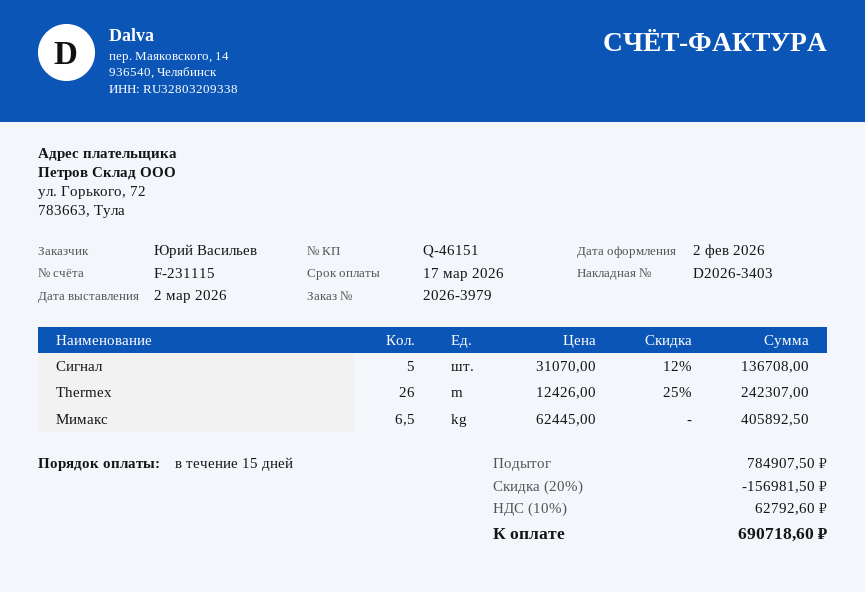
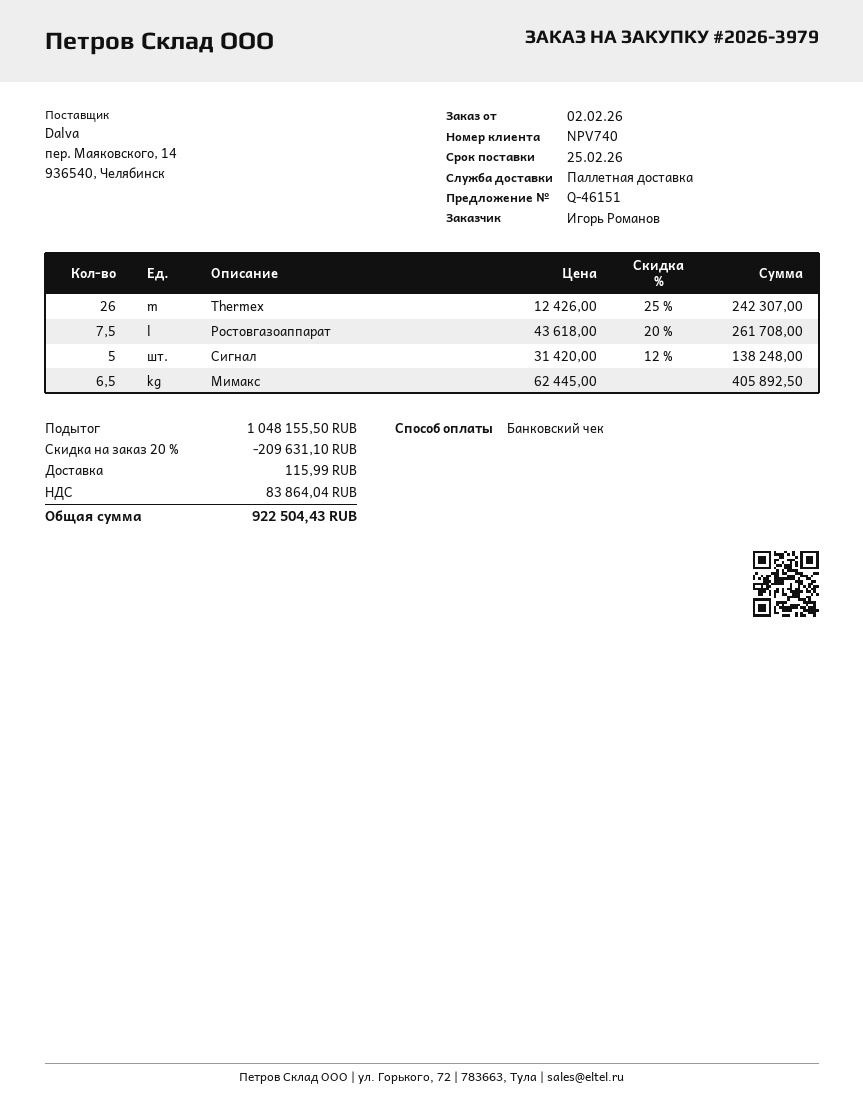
ordered by: Юрий Васильев -> Игорь Романов
Сигнал: 5 x 31070.00 - 12% = 136708.00 -> 5 x 31420.00 - 12% = 138248.00
Ростовгазоаппарат: none -> 7.5 x 43618.00 - 20% = 261708.00
subtotal: 784907.50 -> 1048155.50
discount: 20% = 156981.50 -> 20% = 209631.10
shipping: none -> 115.99
tax: 62792.60 -> 83864.04
total: 690718.60 -> 922504.43

